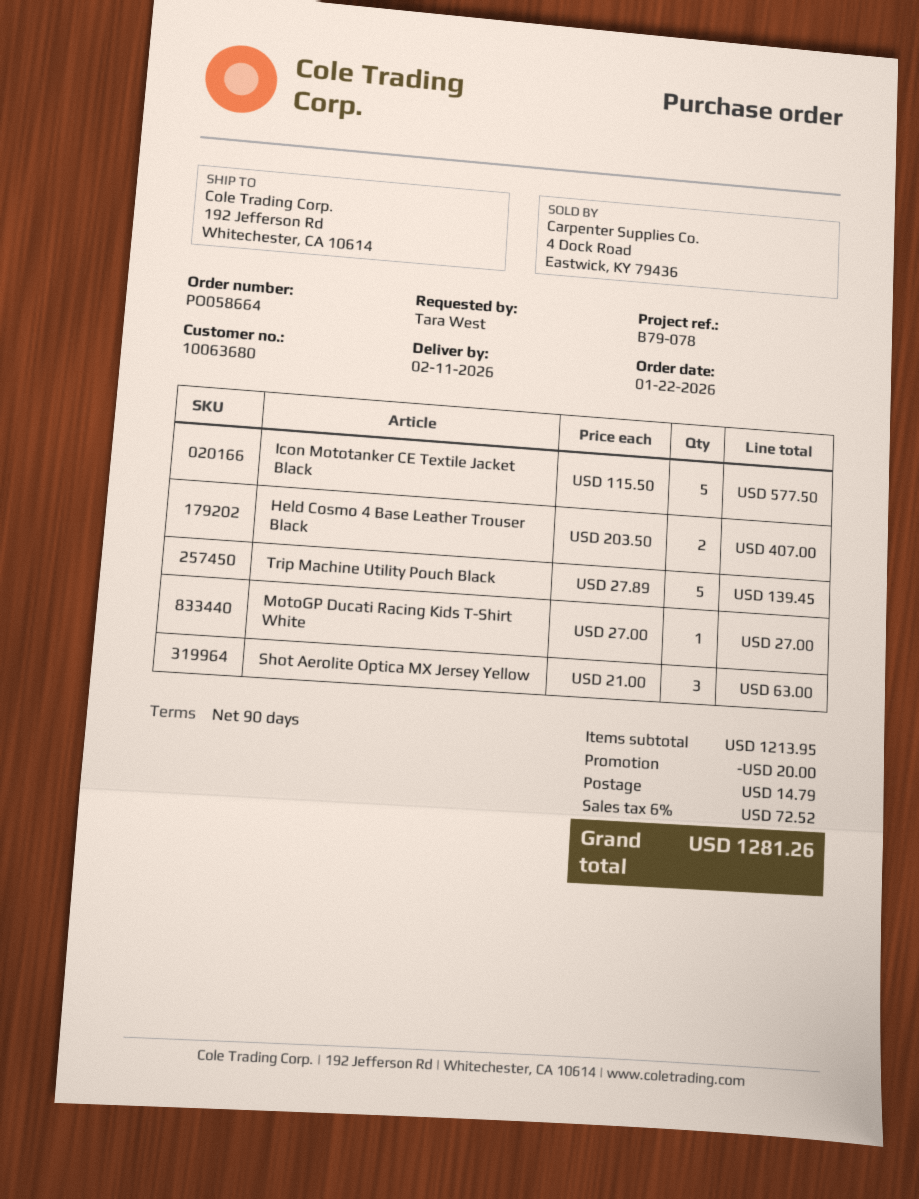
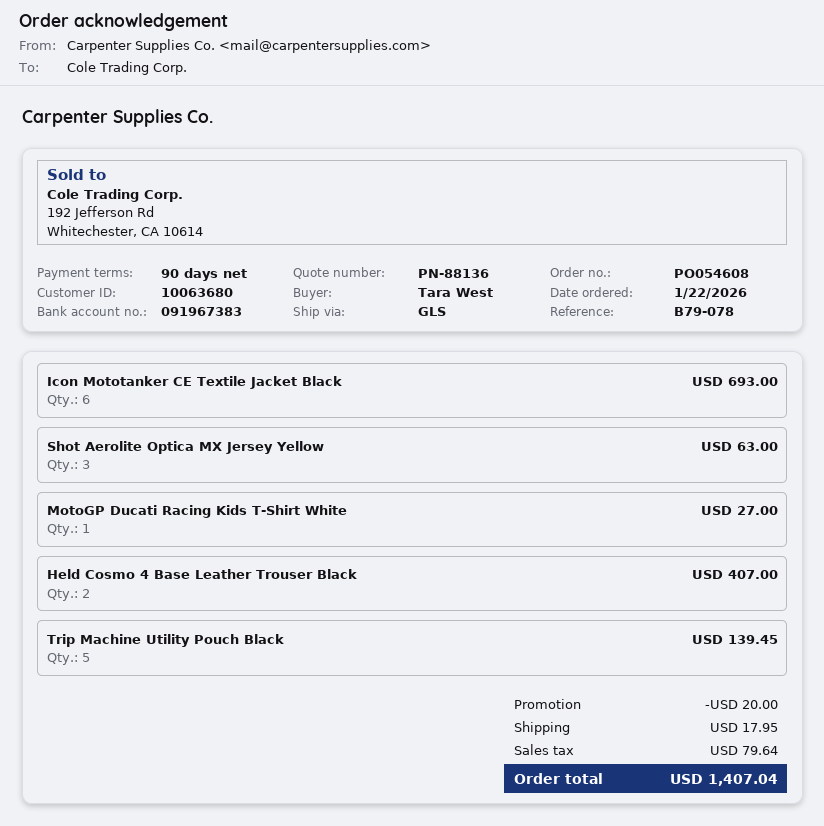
order number: PO058664 -> PO054608
Icon Mototanker CE Textile Jacket Black: 5 for 577.50 -> 6 for 693.00
shipping: 14.79 -> 17.95
tax: 72.52 -> 79.64
total: 1281.26 -> 1407.04

